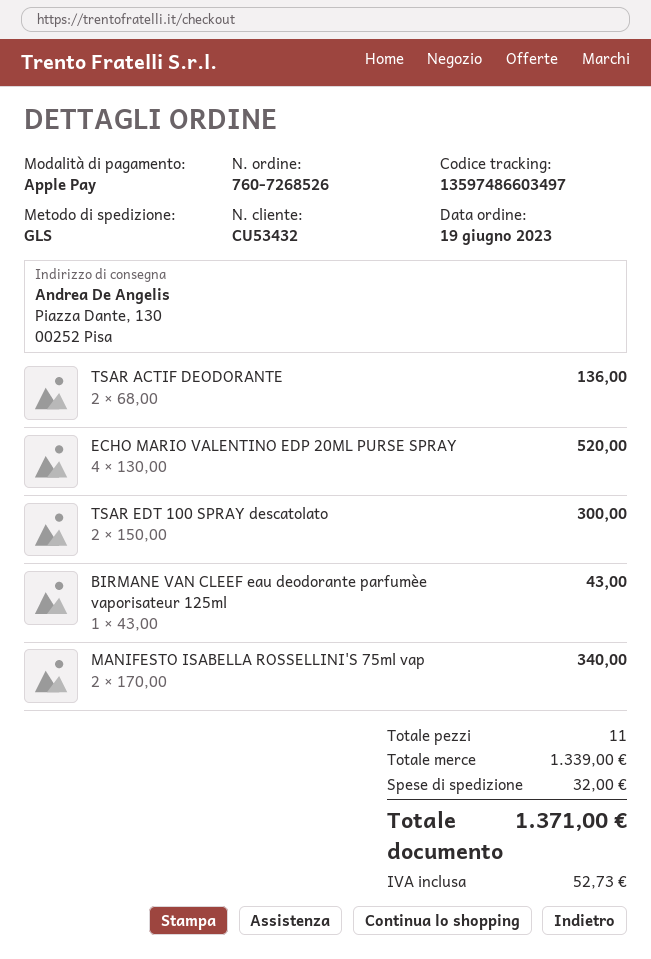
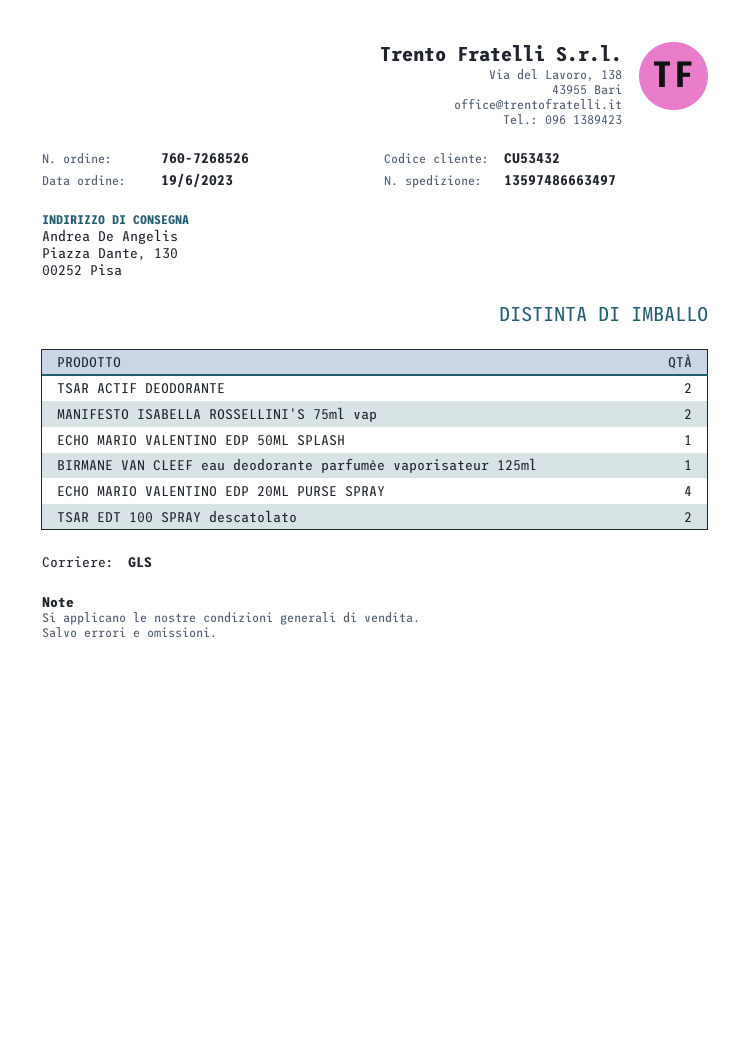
tracking number: 13597486603497 -> 13597486663497
ECHO MARIO VALENTINO EDP 50ML SPLASH: none -> 1

